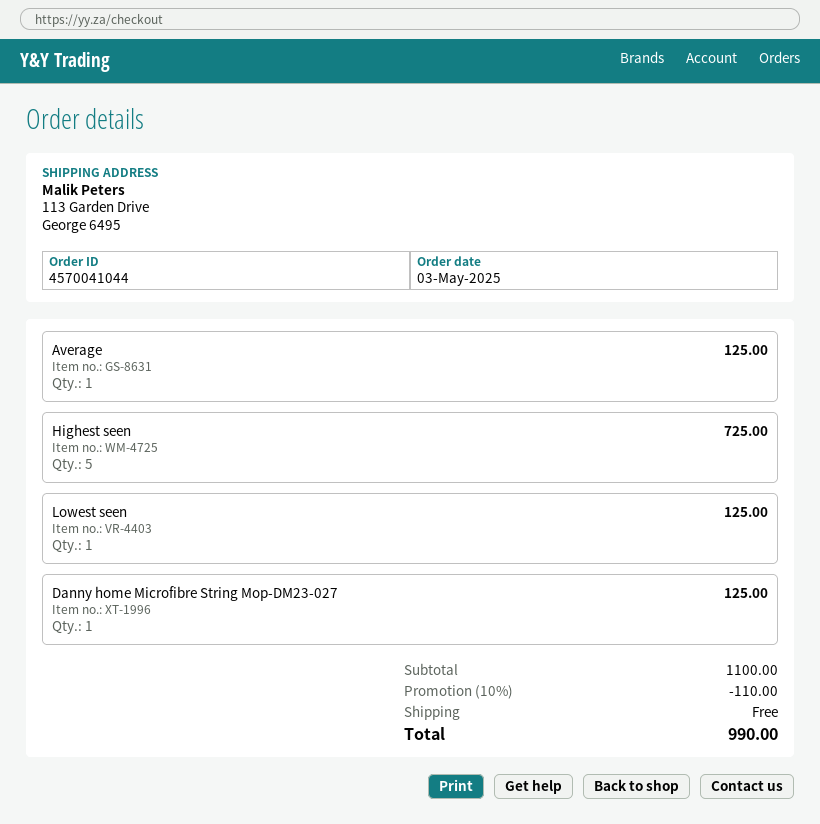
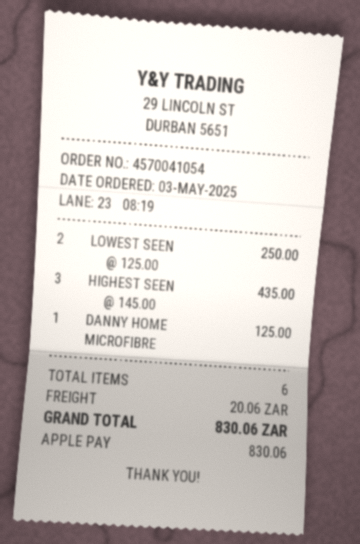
order number: 4570041044 -> 4570041054
Average: 1 for 125.00 -> none
Highest seen: 5 for 725.00 -> 3 for 435.00
Lowest seen: 1 for 125.00 -> 2 for 250.00
discount: 10% = 110.00 -> none
shipping: 0.00 -> 20.06
total: 990.00 -> 830.06

